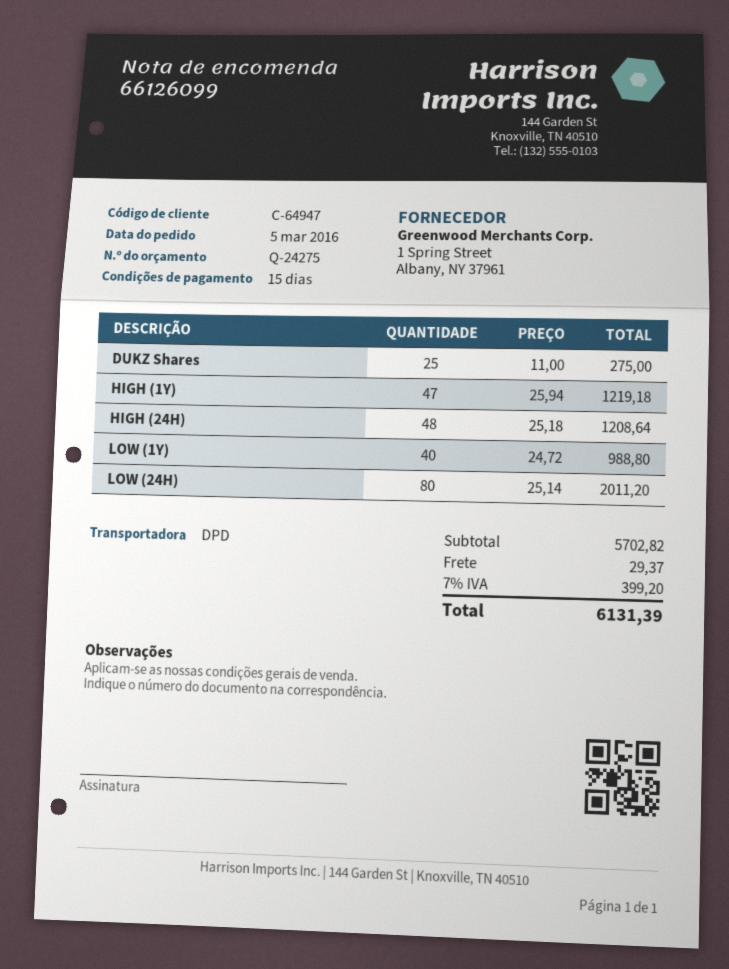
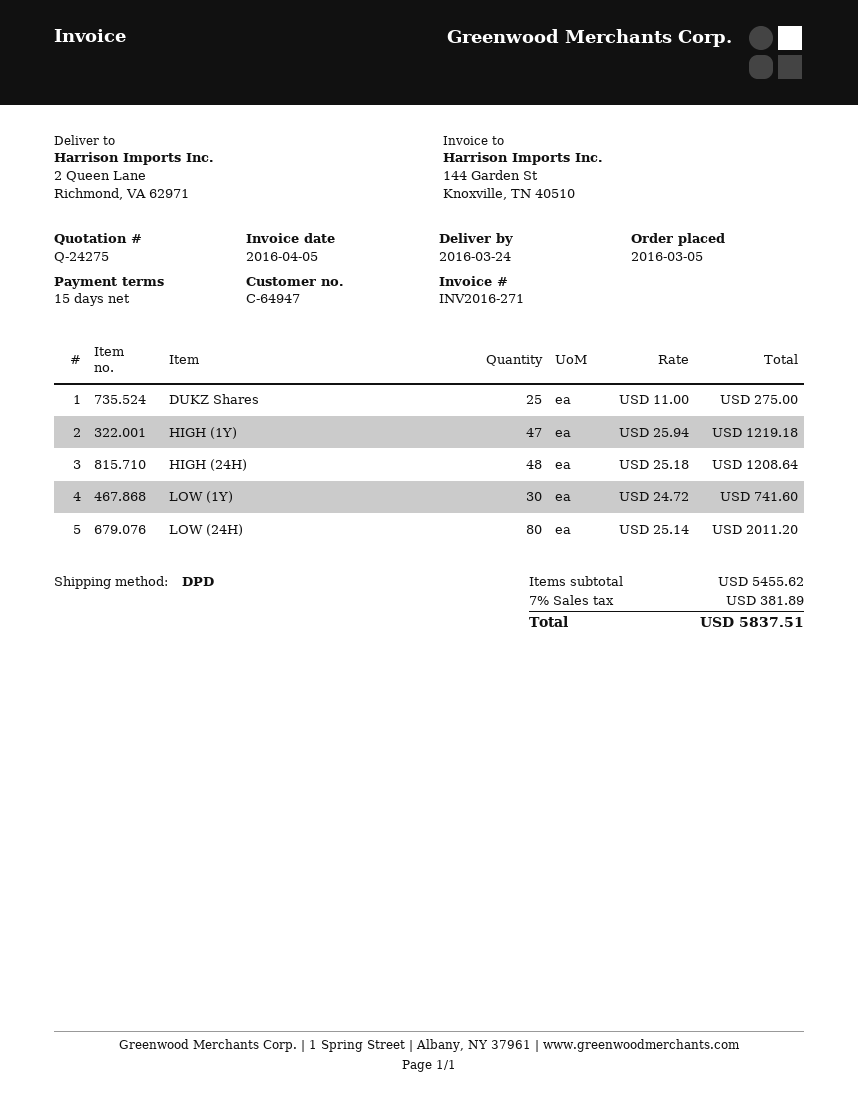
LOW (1Y): 40 x 24.72 = 988.80 -> 30 x 24.72 = 741.60
subtotal: 5702.82 -> 5455.62
shipping: 29.37 -> none
tax: 7% = 399.20 -> 7% = 381.89
total: 6131.39 -> 5837.51

